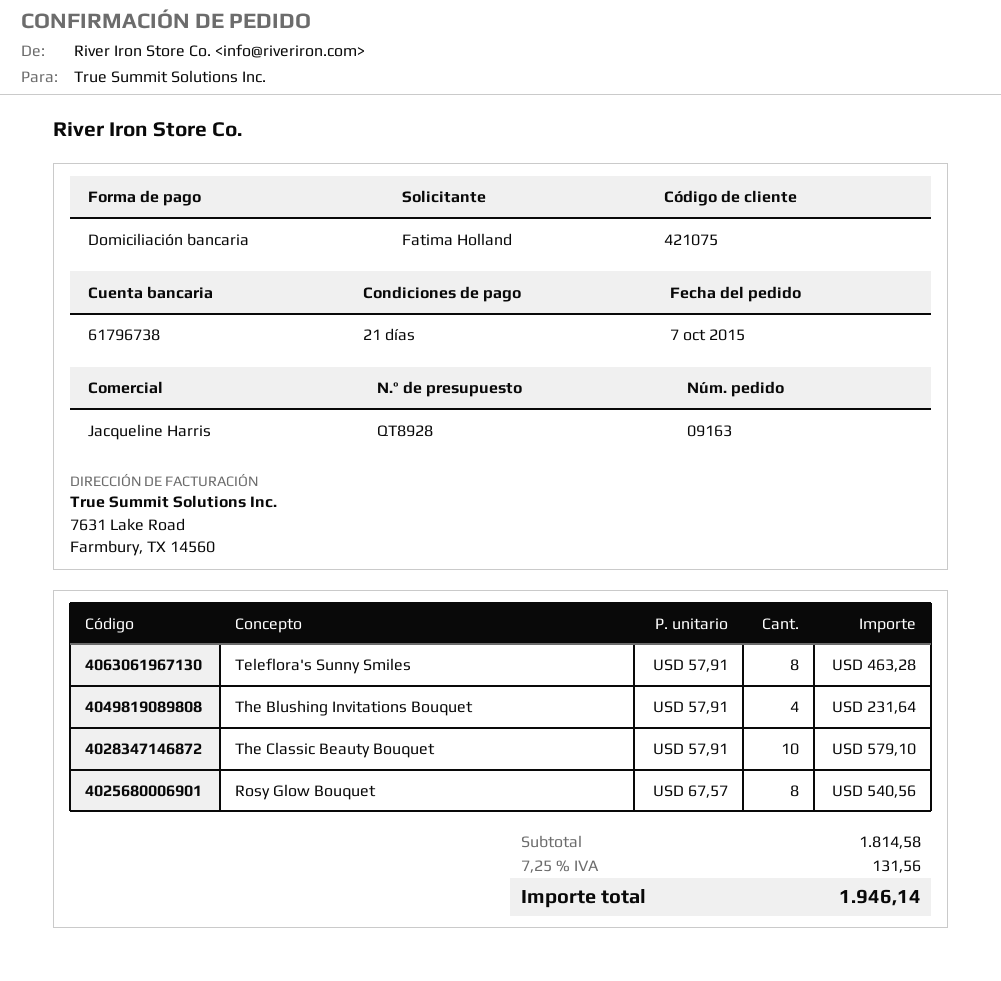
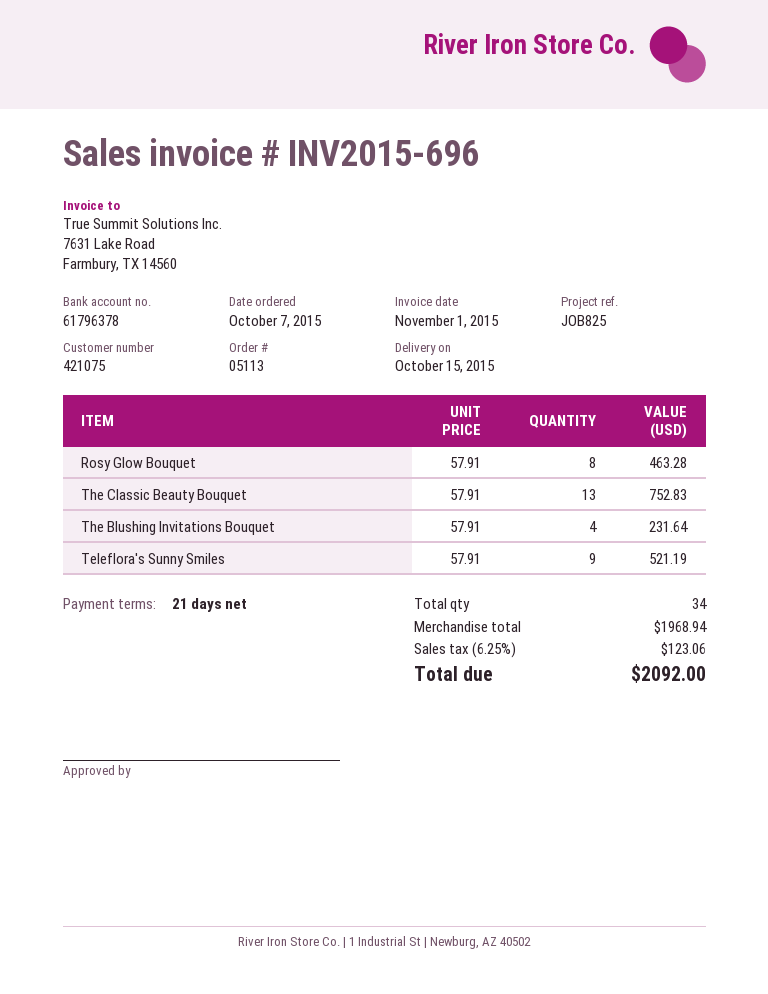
order number: 09163 -> 05113
bank account: 61796738 -> 61796378
Teleflora's Sunny Smiles: 8 x 57.91 = 463.28 -> 9 x 57.91 = 521.19
The Classic Beauty Bouquet: 10 x 57.91 = 579.10 -> 13 x 57.91 = 752.83
Rosy Glow Bouquet: 8 x 67.57 = 540.56 -> 8 x 57.91 = 463.28
subtotal: 1814.58 -> 1968.94
tax: 7.25% = 131.56 -> 6.25% = 123.06
total: 1946.14 -> 2092.00

